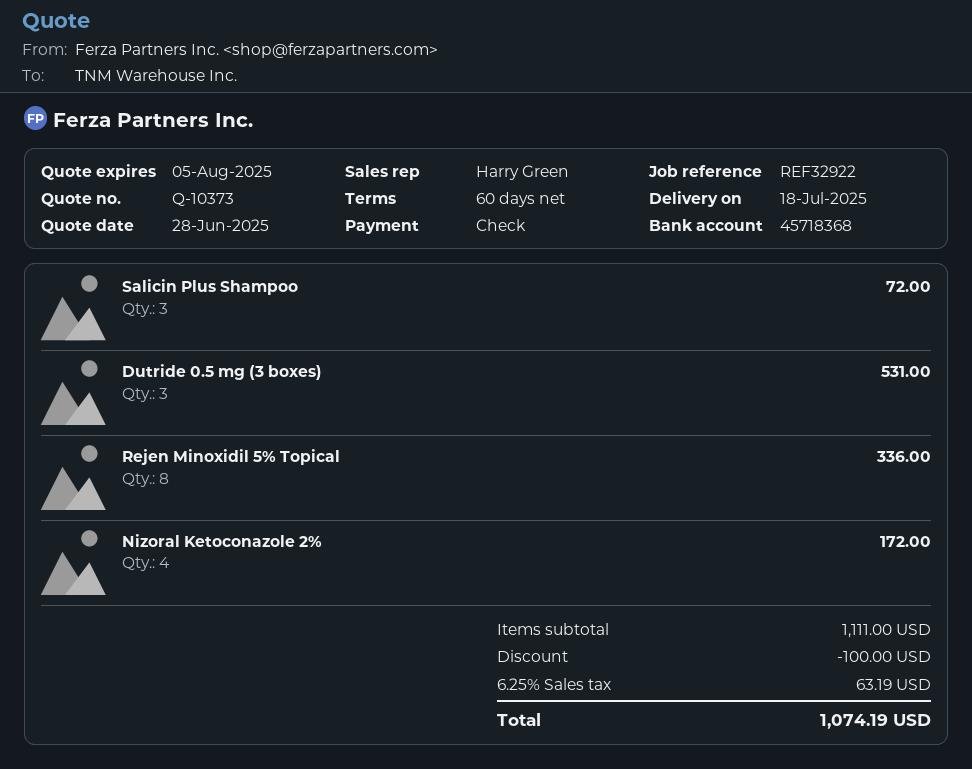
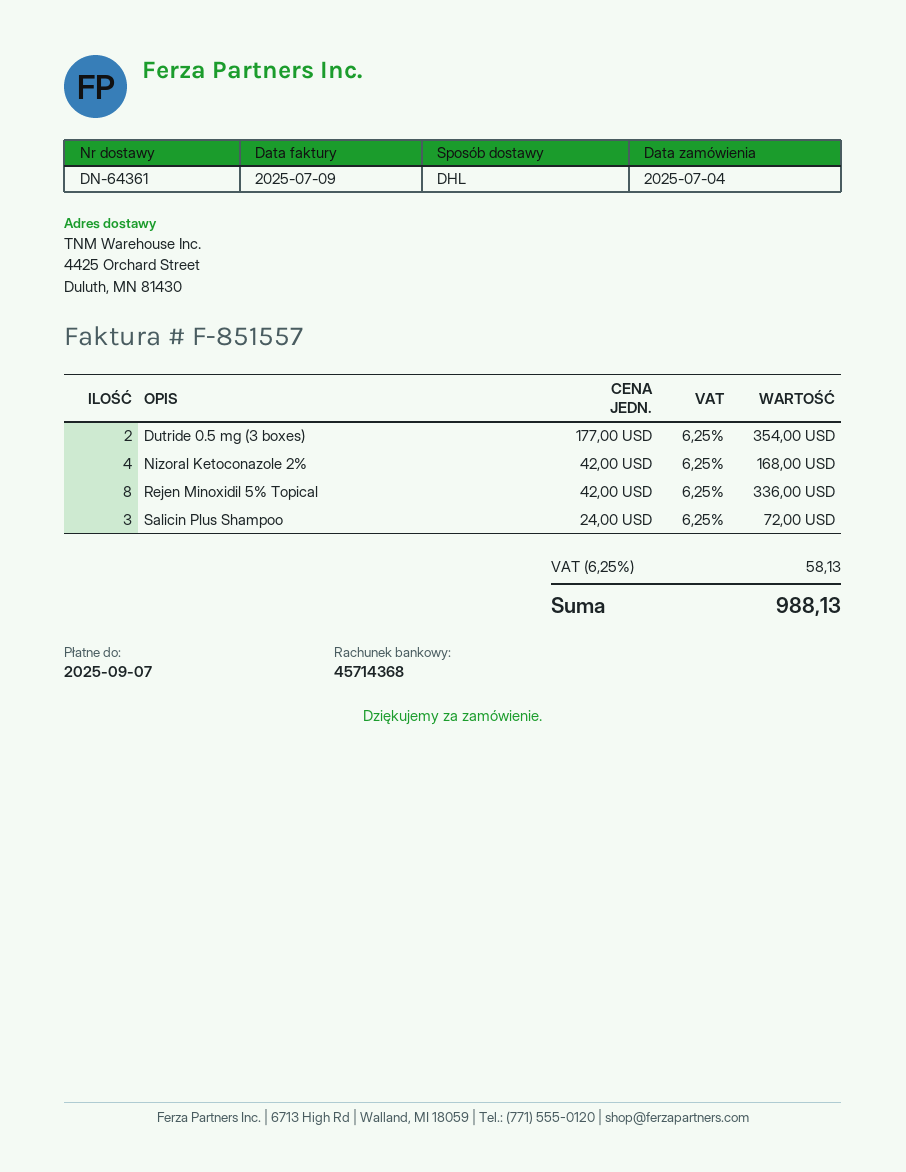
bank account: 45718368 -> 45714368
Dutride 0.5 mg (3 boxes): 3 for 531.00 -> 2 for 354.00
Nizoral Ketoconazole 2%: 4 for 172.00 -> 4 for 168.00
discount: 100.00 -> none
tax: 6.25% = 63.19 -> 6.25% = 58.13
total: 1074.19 -> 988.13

